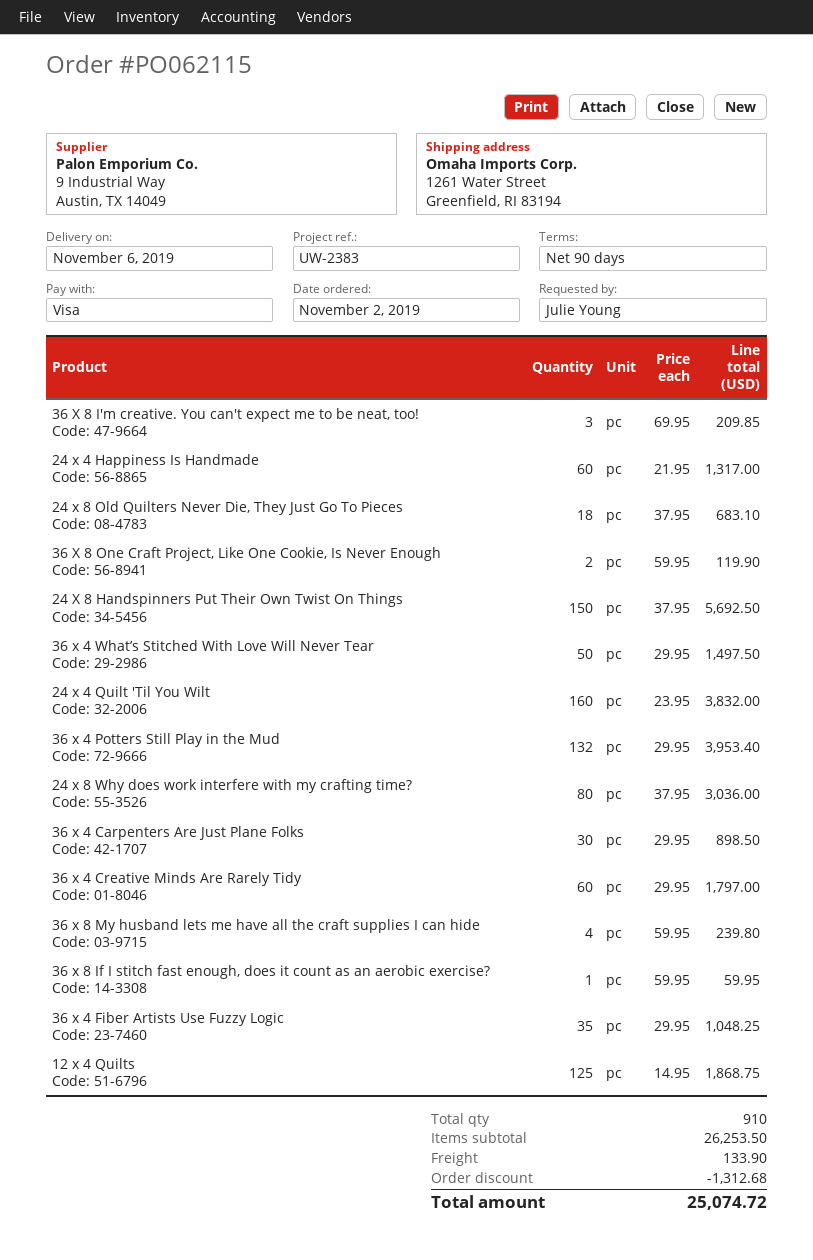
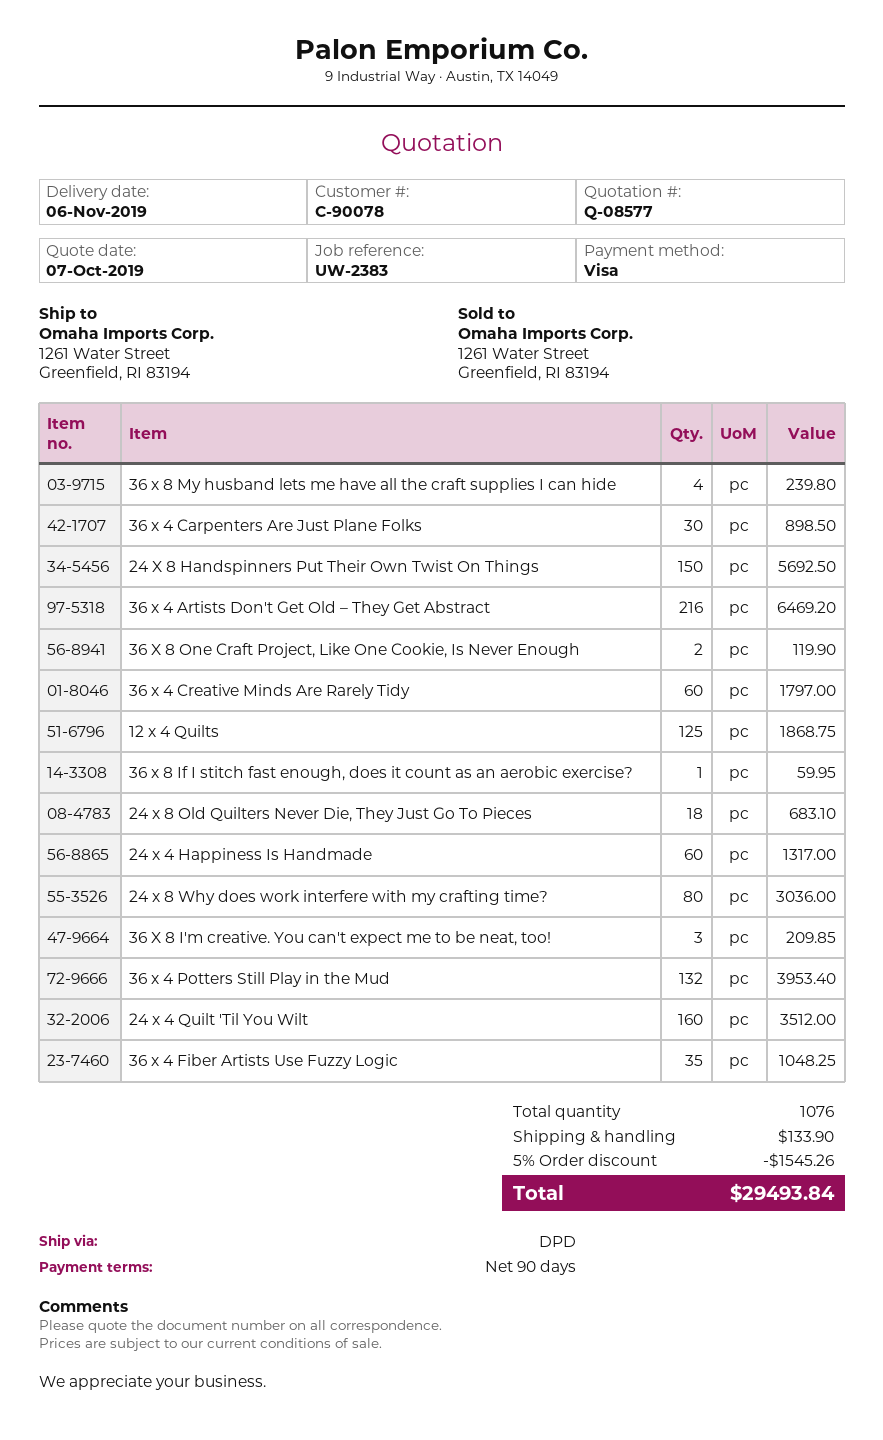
36 x 4 What’s Stitched With Love Will Never Tear: 50 for 1497.50 -> none
24 x 4 Quilt 'Til You Wilt: 160 for 3832.00 -> 160 for 3512.00
36 x 4 Artists Don't Get Old – They Get Abstract: none -> 216 for 6469.20
total quantity: 910 -> 1076
discount: 1312.68 -> 1545.26
total: 25074.72 -> 29493.84

